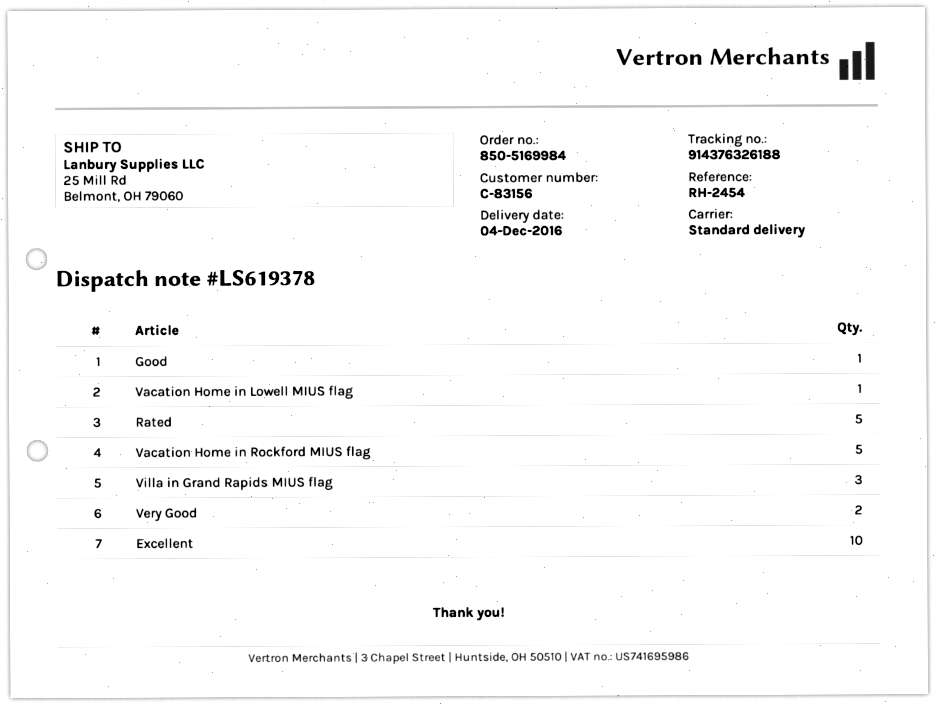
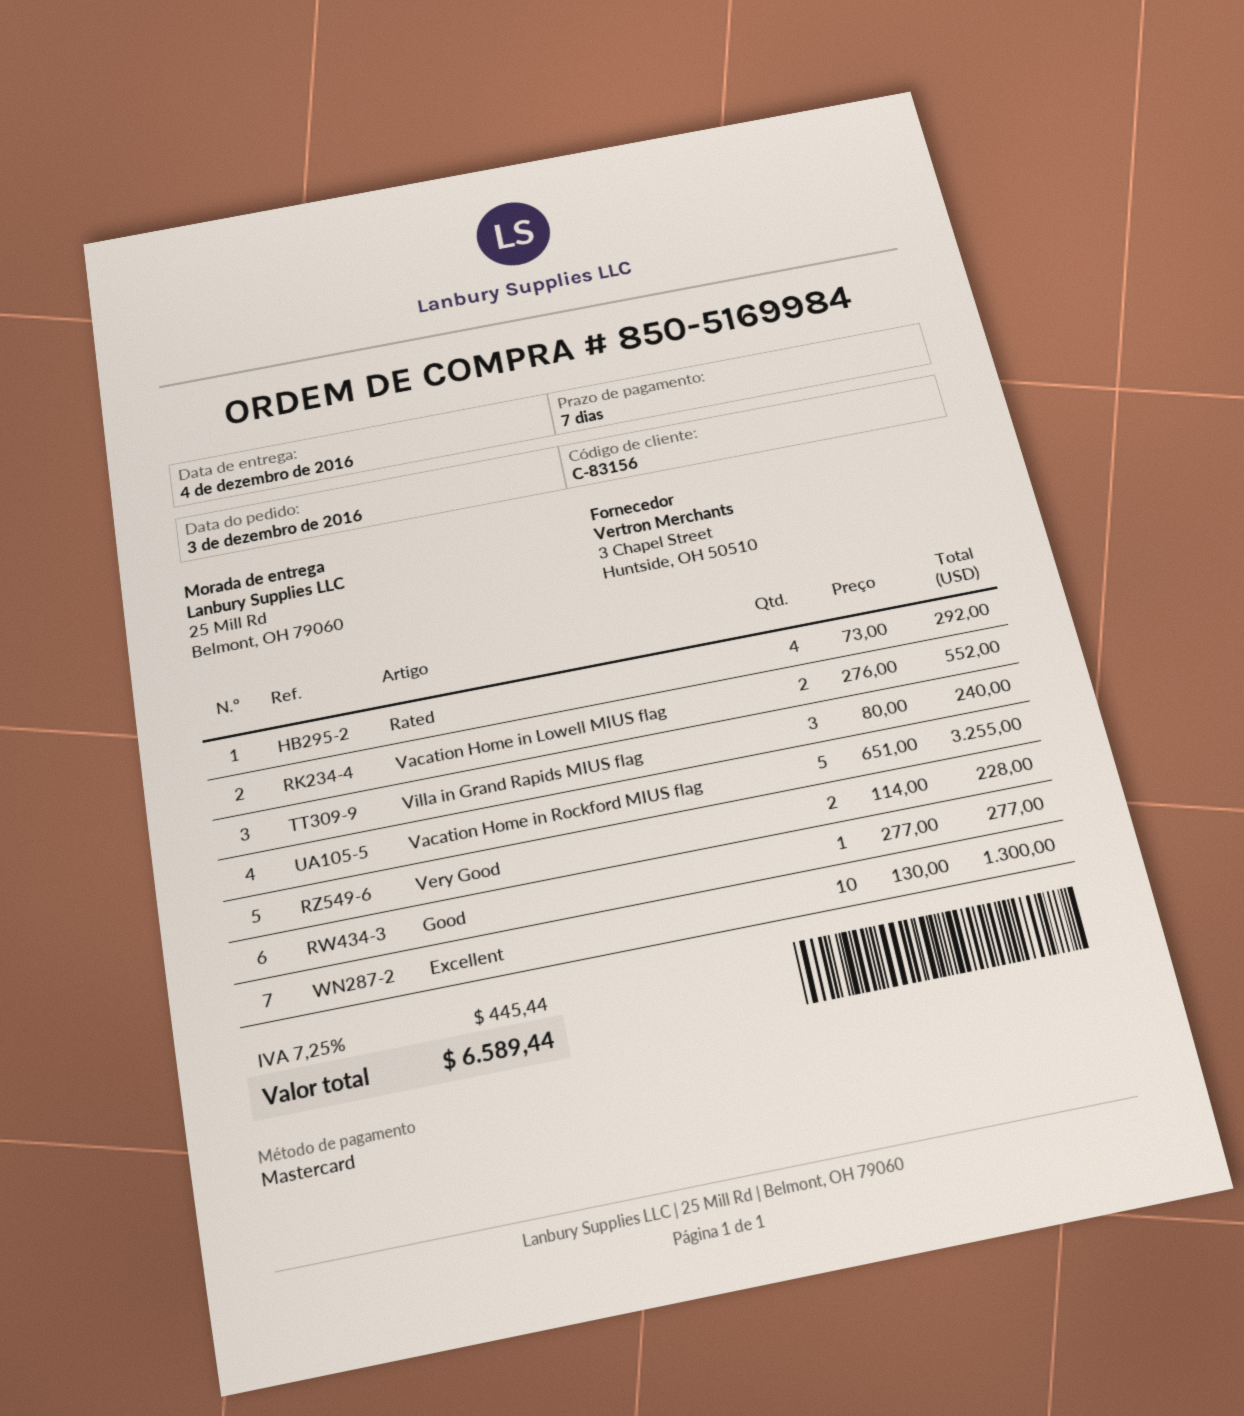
Vacation Home in Lowell MIUS flag: 1 -> 2
Rated: 5 -> 4

